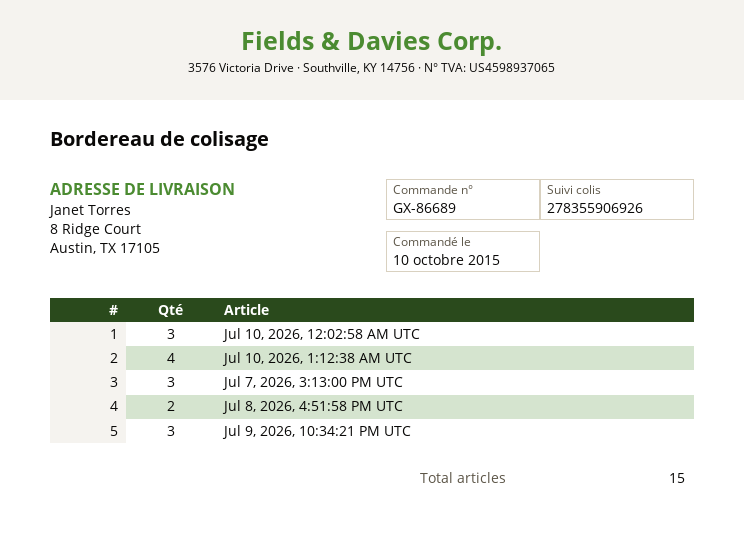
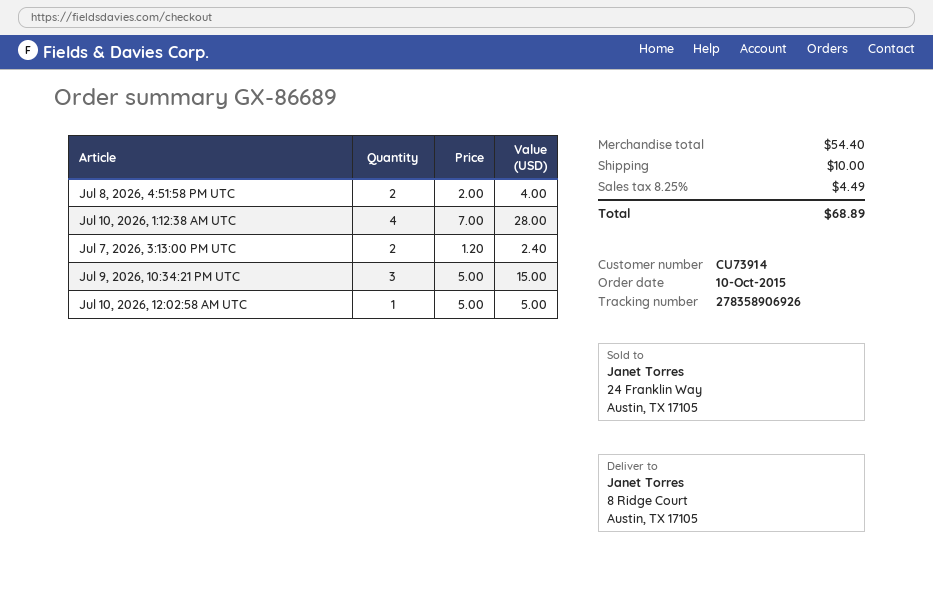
tracking number: 278355906926 -> 278358906926
Jul 10, 2026, 12:02:58 AM UTC: 3 -> 1
Jul 7, 2026, 3:13:00 PM UTC: 3 -> 2

